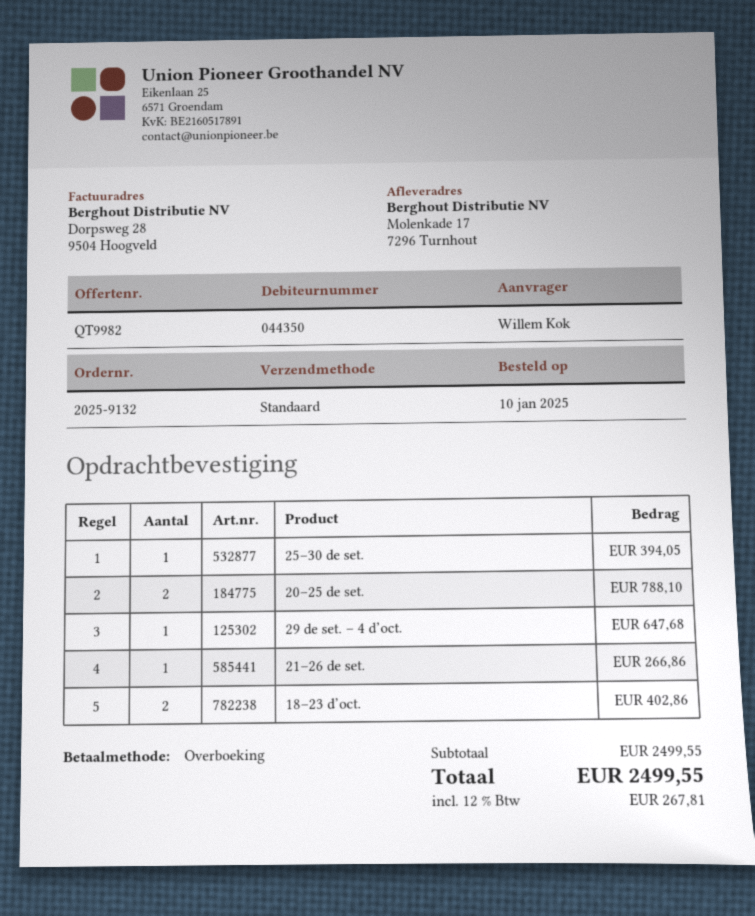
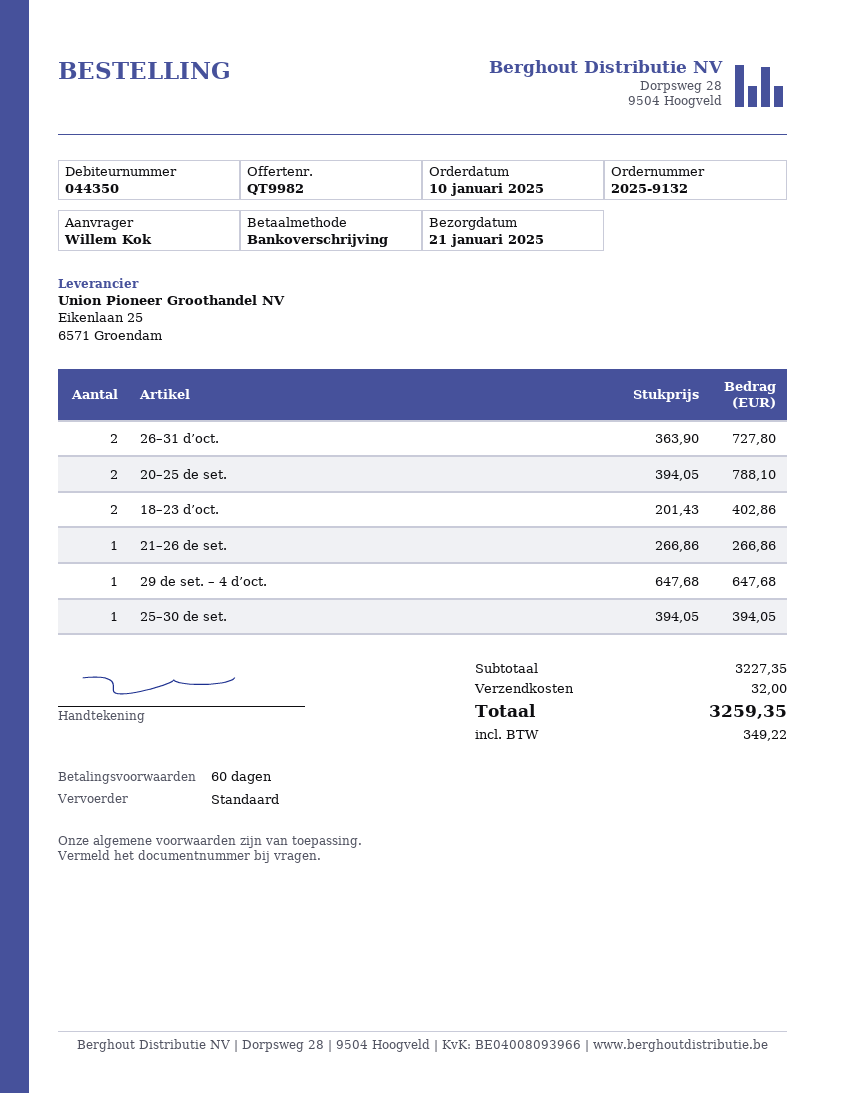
26–31 d’oct.: none -> 2 for 727.80
subtotal: 2499.55 -> 3227.35
shipping: none -> 32.00
tax: 267.81 -> 349.22
total: 2499.55 -> 3259.35

